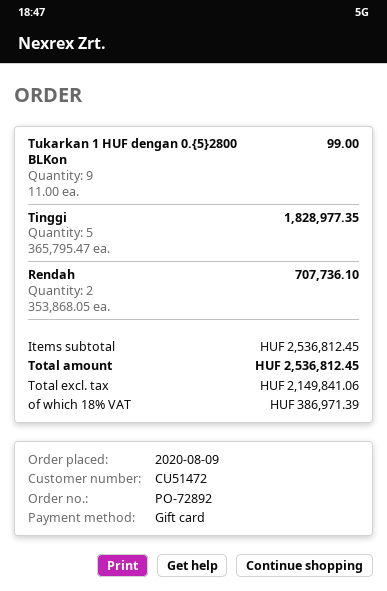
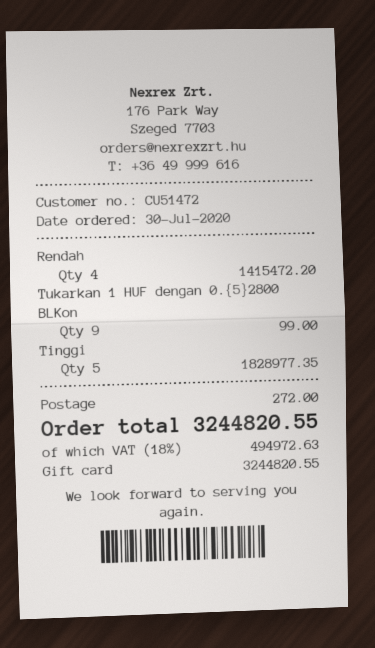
order date: 2020-08-09 -> 2020-07-30
Rendah: 2 for 707736.10 -> 4 for 1415472.20
shipping: none -> 272.00
tax: 18% = 386971.39 -> 18% = 494972.63
total: 2536812.45 -> 3244820.55

